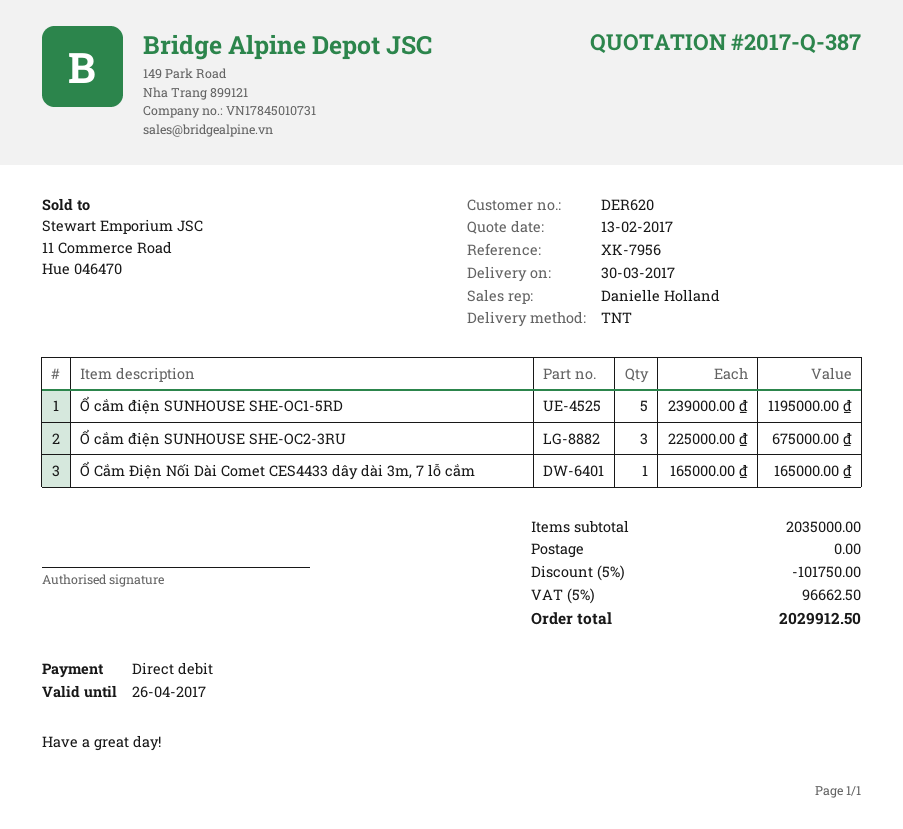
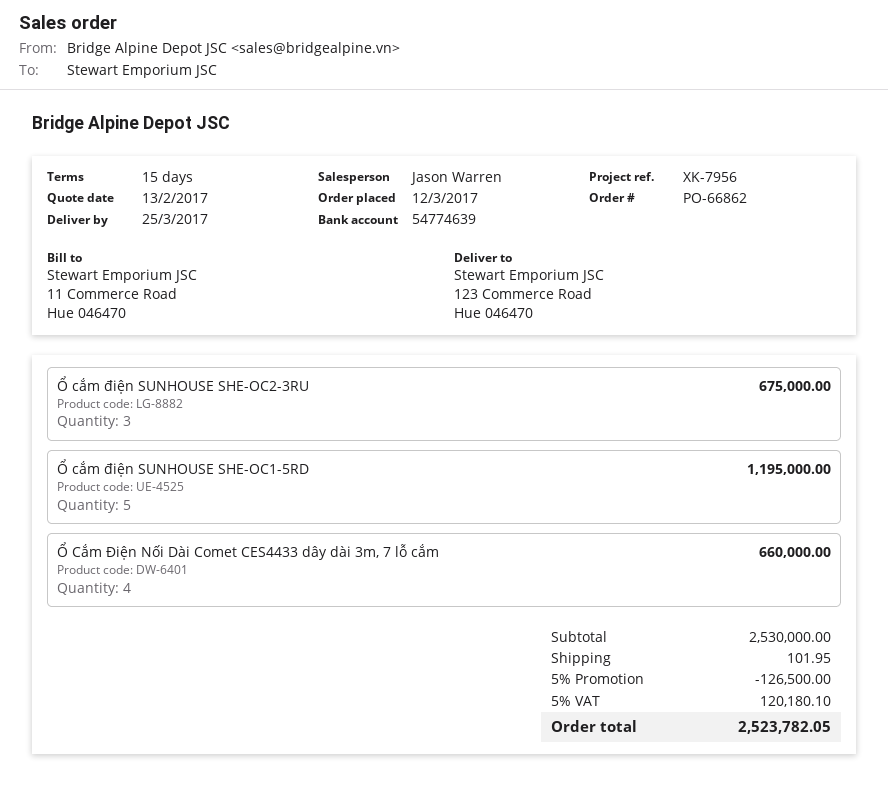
delivery date: 2017-03-30 -> 2017-03-25
sales rep: Danielle Holland -> Jason Warren
Ổ Cắm Điện Nối Dài Comet CES4433 dây dài 3m, 7 lỗ cắm: 1 for 165000.00 -> 4 for 660000.00
subtotal: 2035000.00 -> 2530000.00
discount: 5% = 101750.00 -> 5% = 126500.00
shipping: 0.00 -> 101.95
tax: 5% = 96662.50 -> 5% = 120180.10
total: 2029912.50 -> 2523782.05

